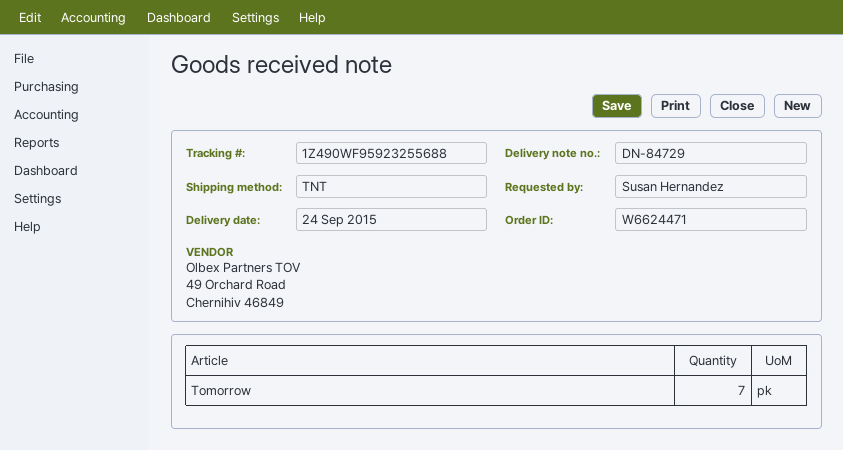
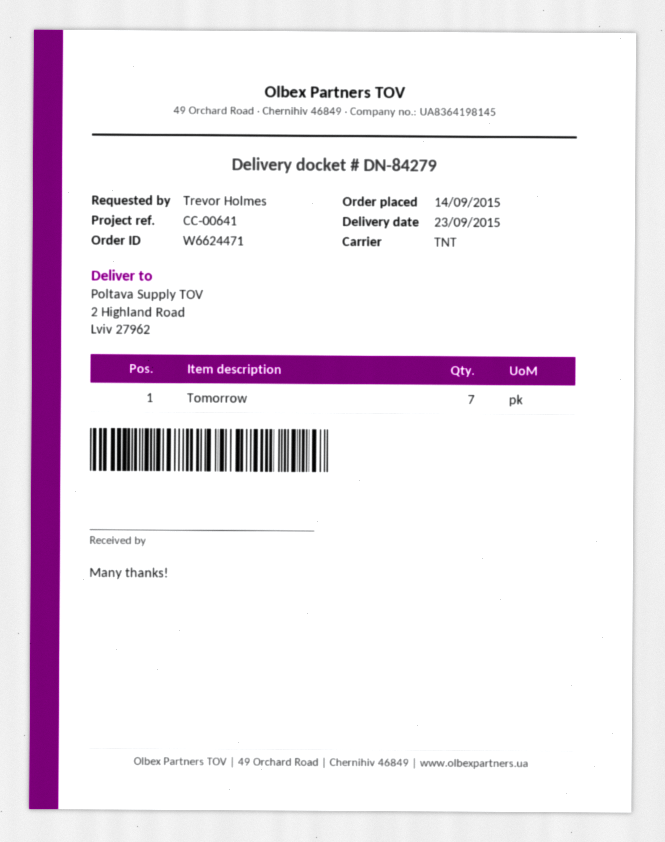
delivery note number: DN-84729 -> DN-84279
delivery date: 2015-09-24 -> 2015-09-23
ordered by: Susan Hernandez -> Trevor Holmes

